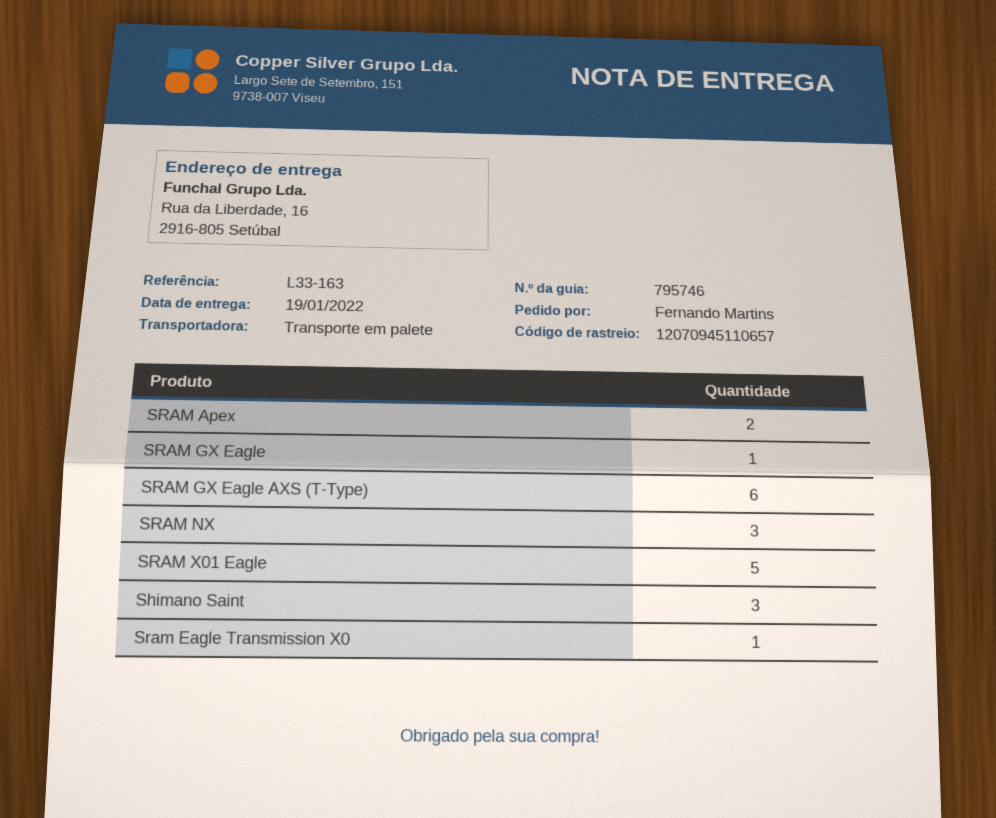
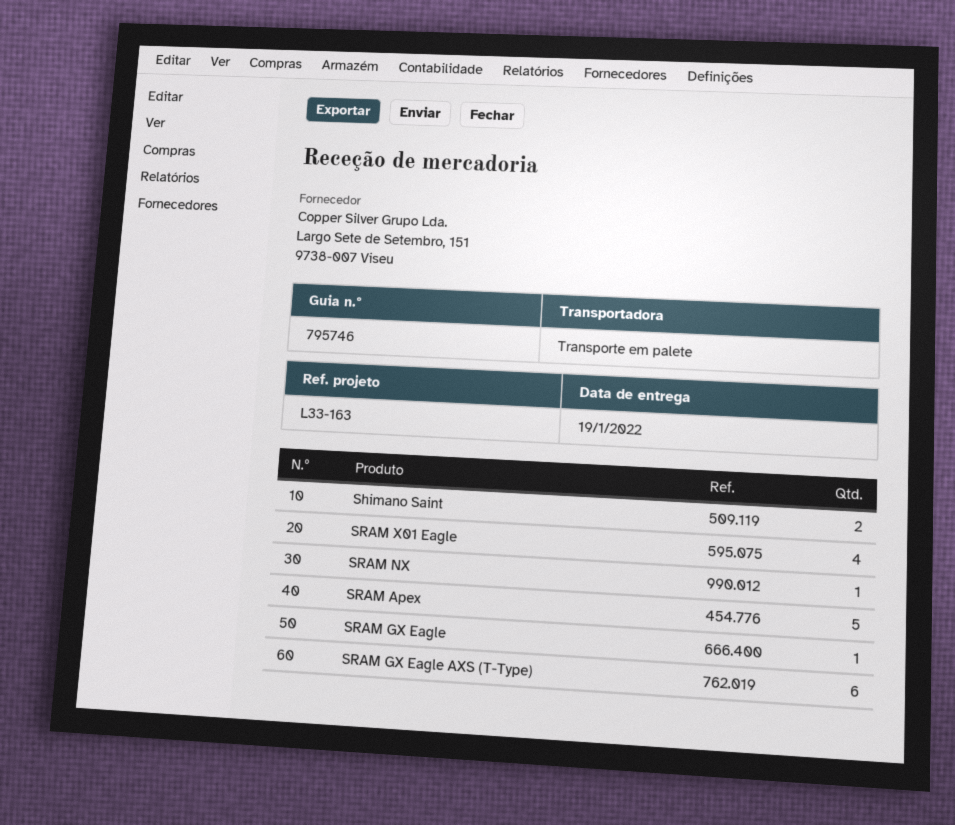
SRAM Apex: 2 -> 5
SRAM NX: 3 -> 1
SRAM X01 Eagle: 5 -> 4
Shimano Saint: 3 -> 2
Sram Eagle Transmission X0: 1 -> none

